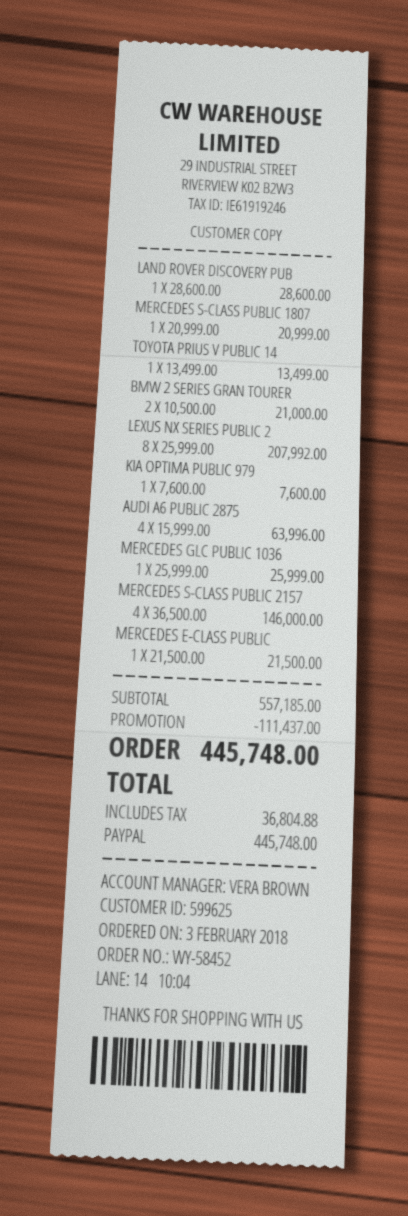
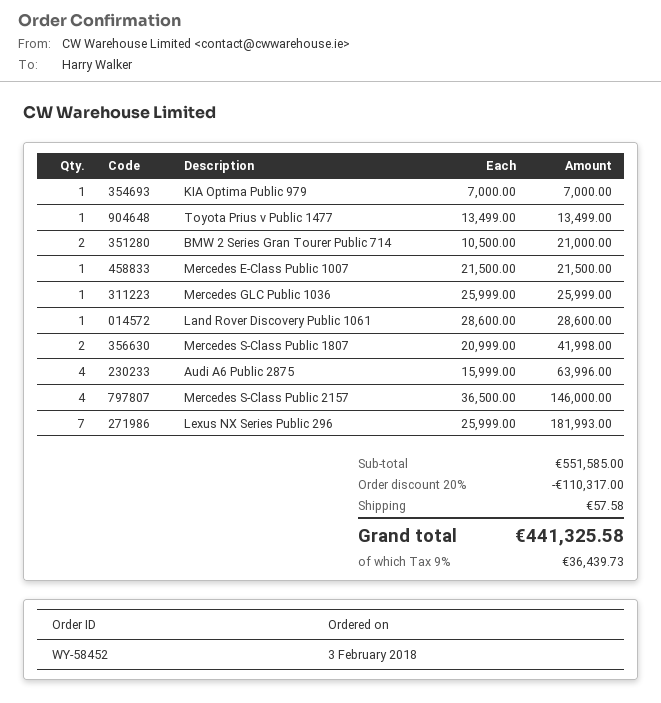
MERCEDES S-CLASS PUBLIC 1807: 1 x 20999.00 = 20999.00 -> 2 x 20999.00 = 41998.00
LEXUS NX SERIES PUBLIC 2: 8 x 25999.00 = 207992.00 -> 7 x 25999.00 = 181993.00
KIA OPTIMA PUBLIC 979: 1 x 7600.00 = 7600.00 -> 1 x 7000.00 = 7000.00
subtotal: 557185.00 -> 551585.00
discount: 111437.00 -> 110317.00
shipping: none -> 57.58
tax: 36804.88 -> 36439.73
total: 445748.00 -> 441325.58

